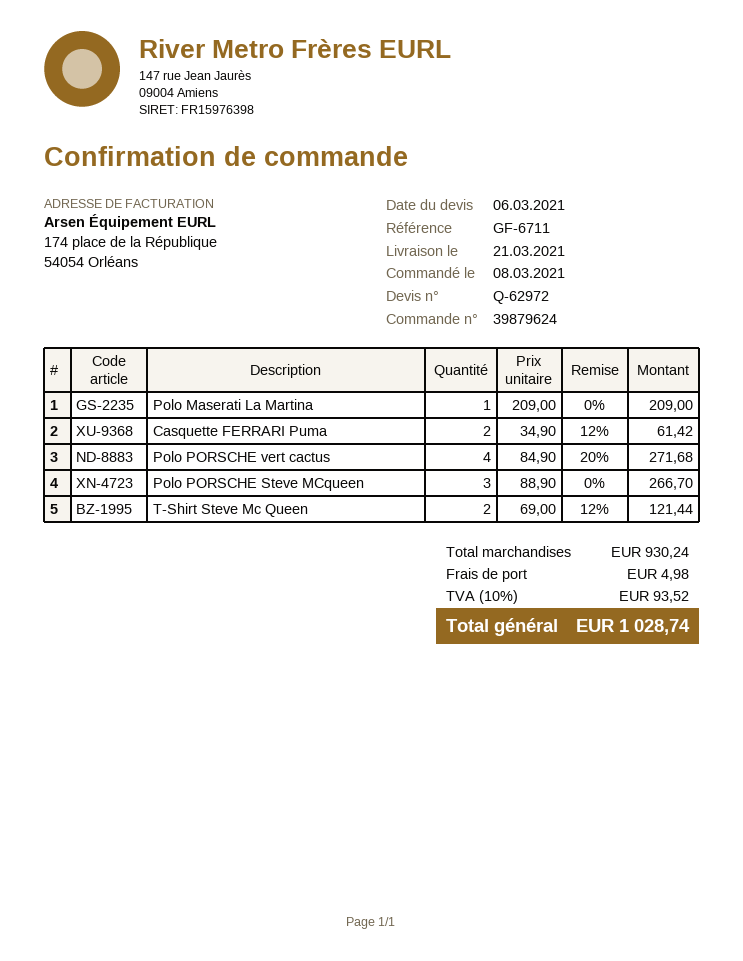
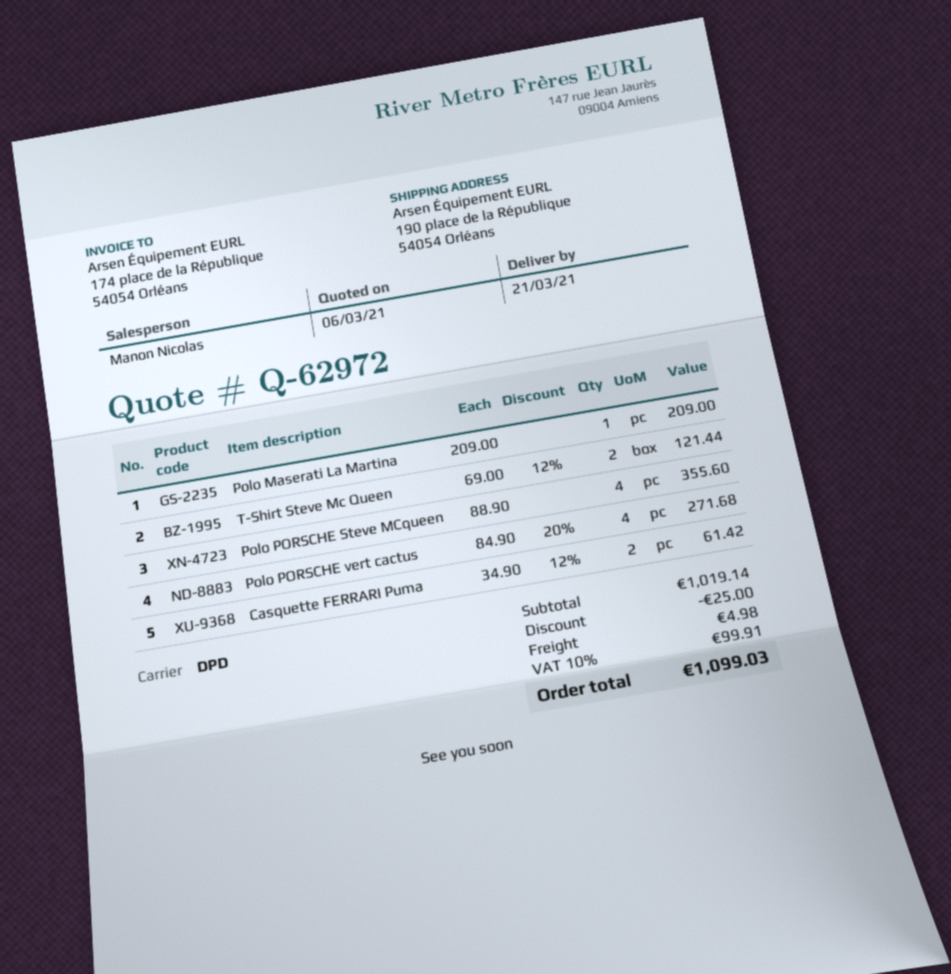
Polo PORSCHE Steve MCqueen: 3 x 88.90 = 266.70 -> 4 x 88.90 = 355.60
subtotal: 930.24 -> 1019.14
discount: none -> 25.00
tax: 10% = 93.52 -> 10% = 99.91
total: 1028.74 -> 1099.03

